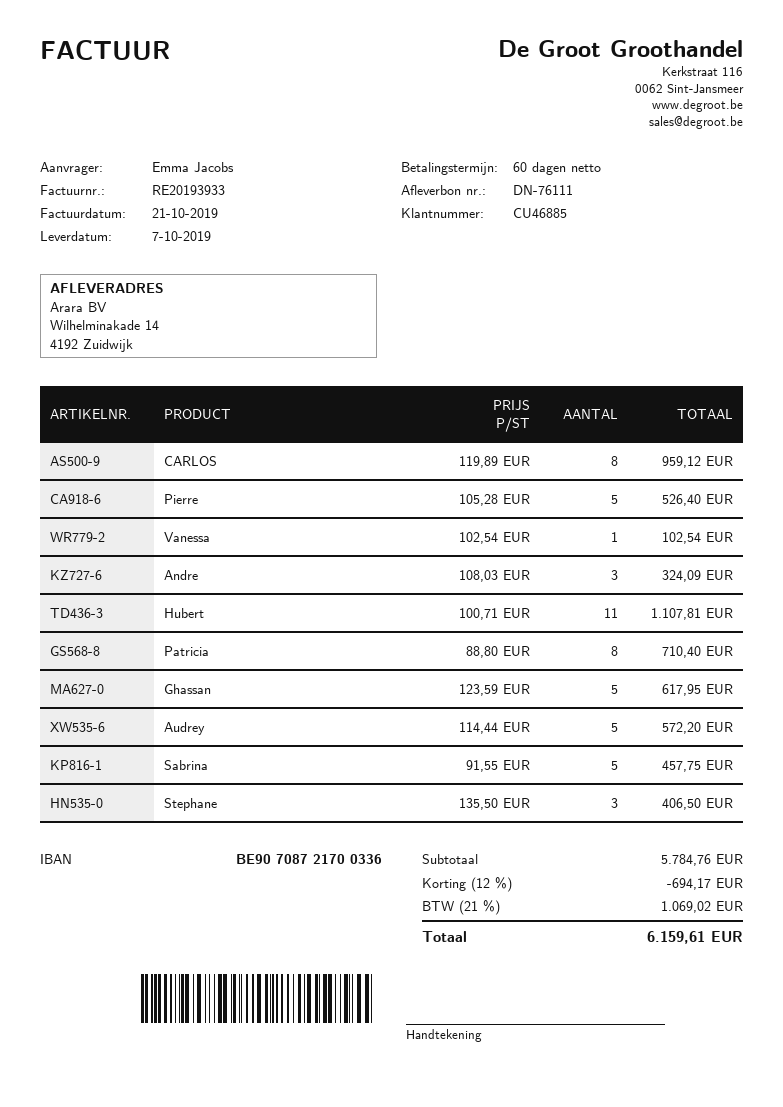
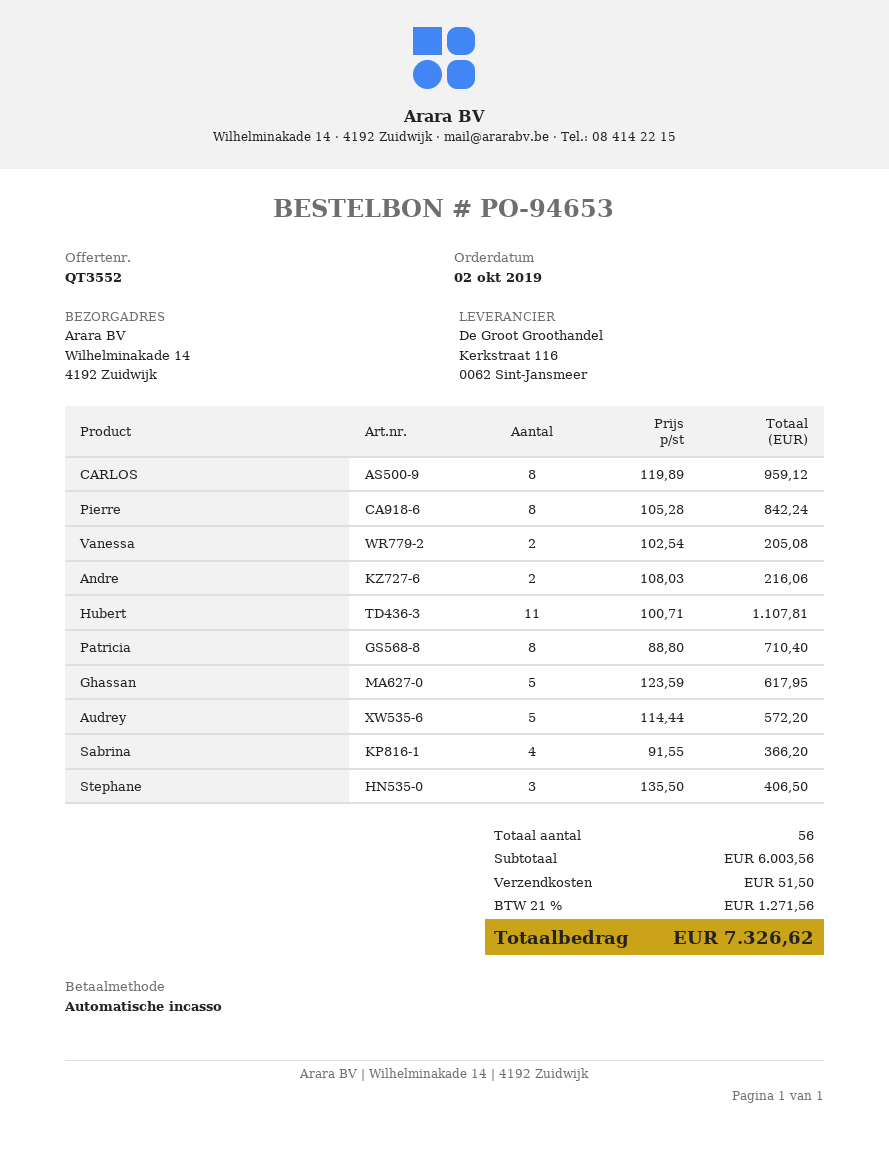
Pierre: 5 x 105.28 = 526.40 -> 8 x 105.28 = 842.24
Vanessa: 1 x 102.54 = 102.54 -> 2 x 102.54 = 205.08
Andre: 3 x 108.03 = 324.09 -> 2 x 108.03 = 216.06
Sabrina: 5 x 91.55 = 457.75 -> 4 x 91.55 = 366.20
subtotal: 5784.76 -> 6003.56
discount: 12% = 694.17 -> none
shipping: none -> 51.50
tax: 21% = 1069.02 -> 21% = 1271.56
total: 6159.61 -> 7326.62

